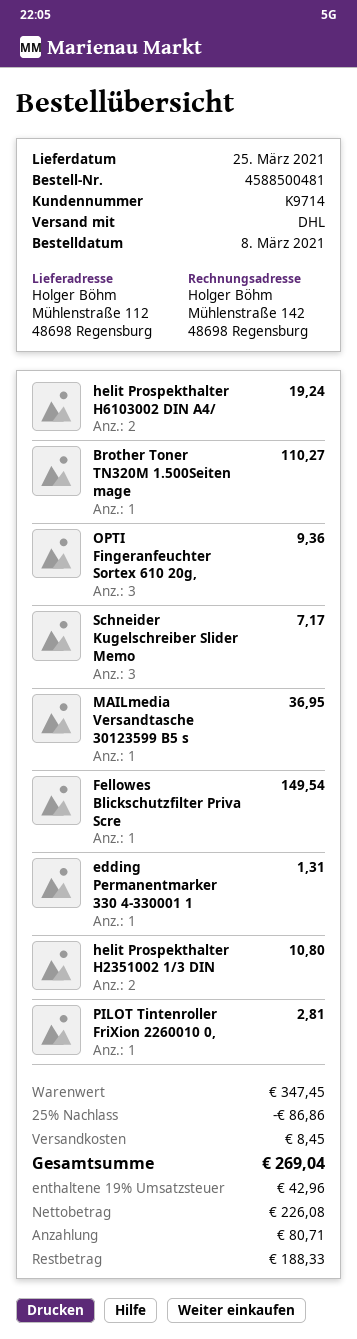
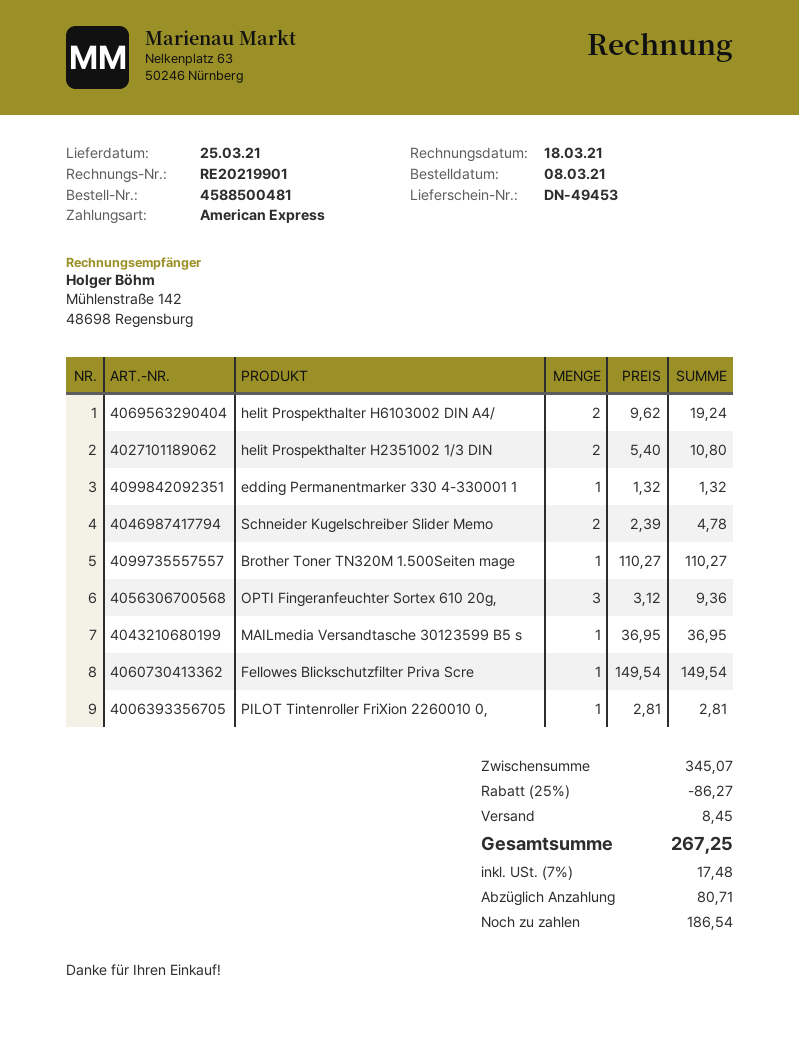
Schneider Kugelschreiber Slider Memo: 3 for 7.17 -> 2 for 4.78
edding Permanentmarker 330 4-330001 1: 1 for 1.31 -> 1 for 1.32
subtotal: 347.45 -> 345.07
discount: 25% = 86.86 -> 25% = 86.27
tax: 19% = 42.96 -> 7% = 17.48
total: 269.04 -> 267.25
balance: 188.33 -> 186.54

